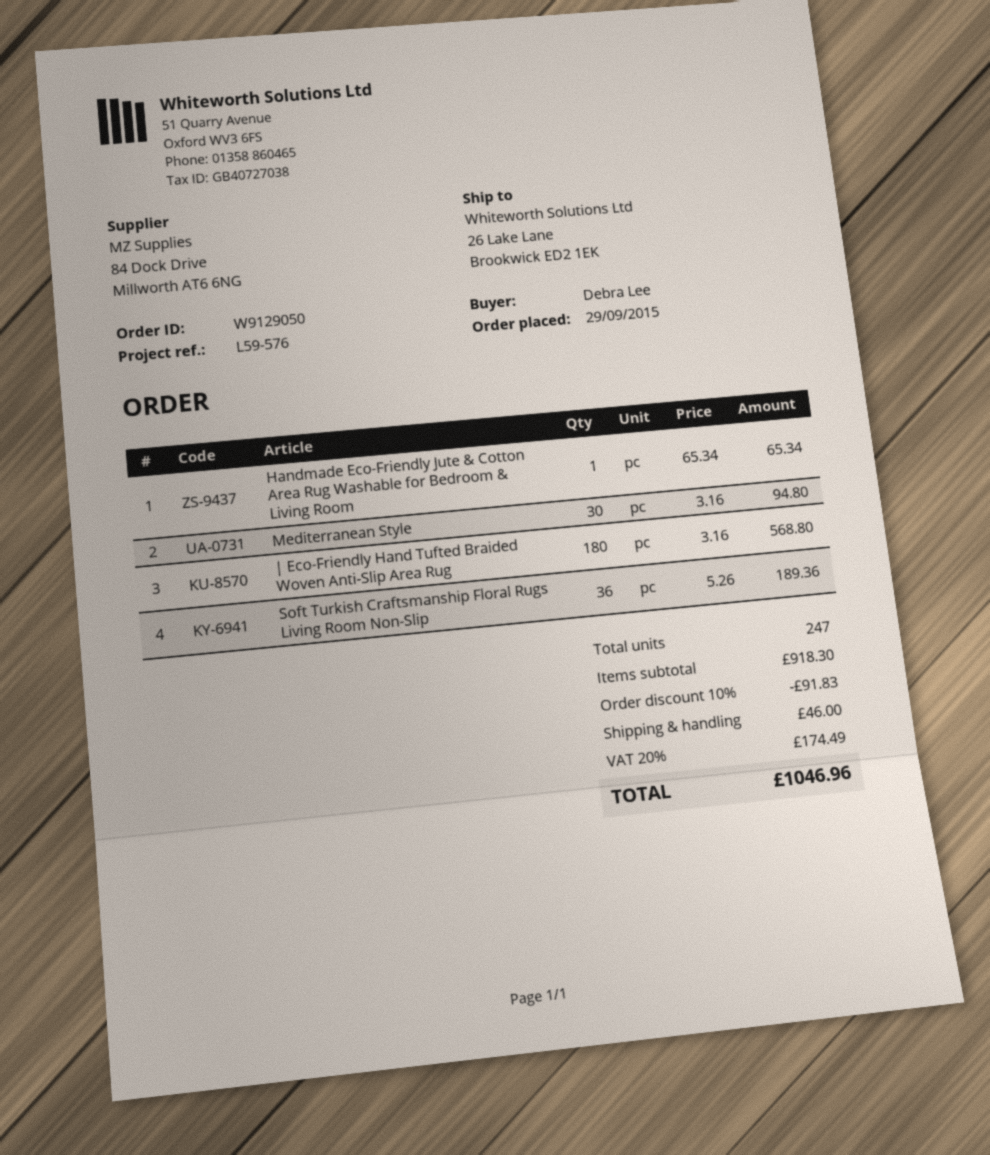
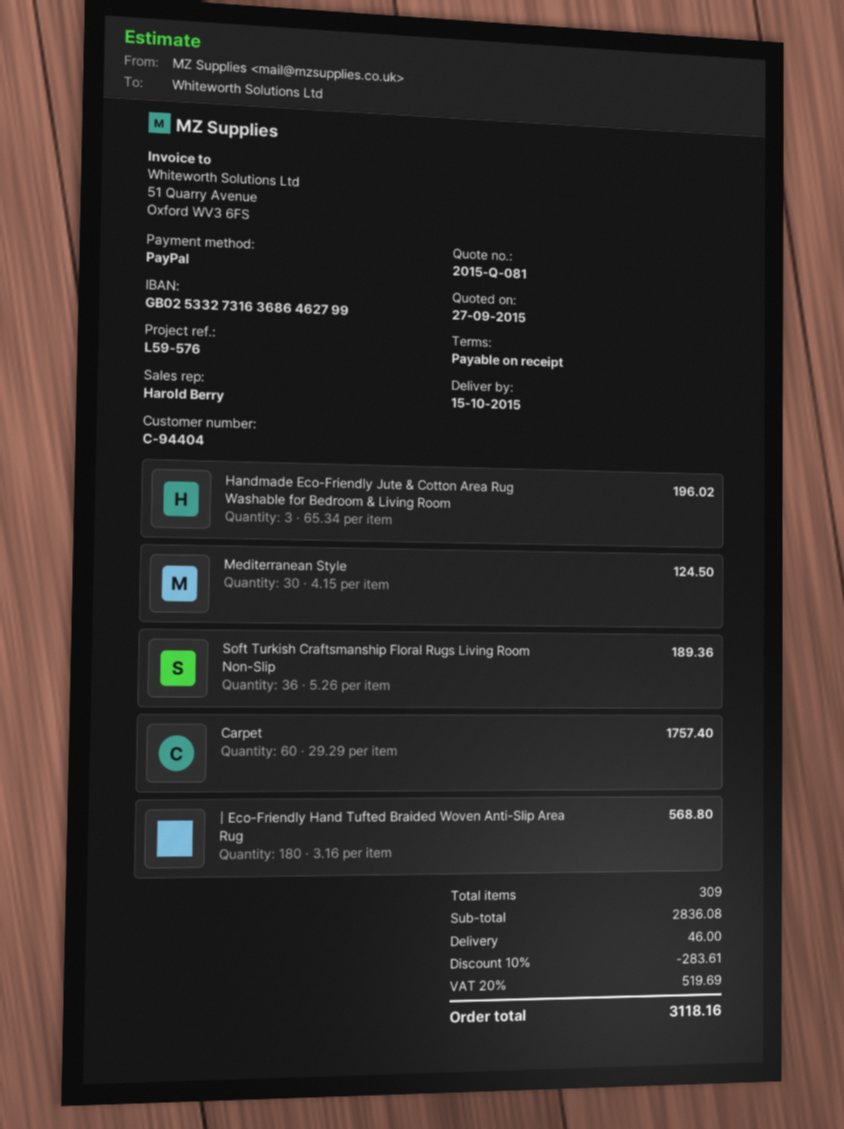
Handmade Eco-Friendly Jute & Cotton Area Rug Washable for Bedroom & Living Room: 1 x 65.34 = 65.34 -> 3 x 65.34 = 196.02
Mediterranean Style: 30 x 3.16 = 94.80 -> 30 x 4.15 = 124.50
Carpet: none -> 60 x 29.29 = 1757.40
total quantity: 247 -> 309
subtotal: 918.30 -> 2836.08
discount: 10% = 91.83 -> 10% = 283.61
tax: 20% = 174.49 -> 20% = 519.69
total: 1046.96 -> 3118.16

